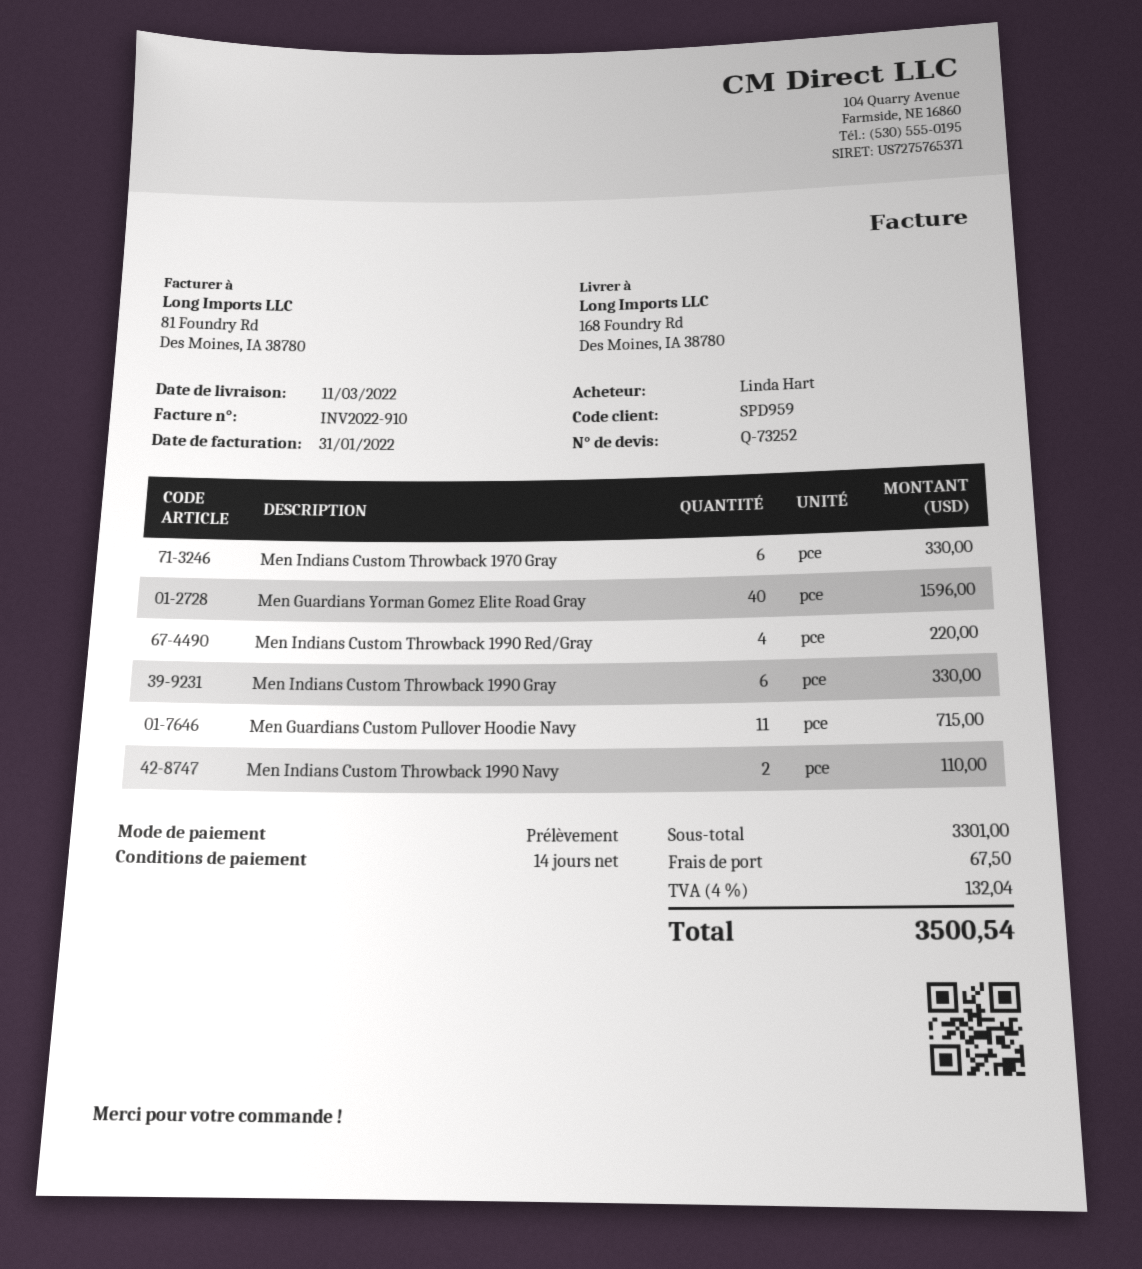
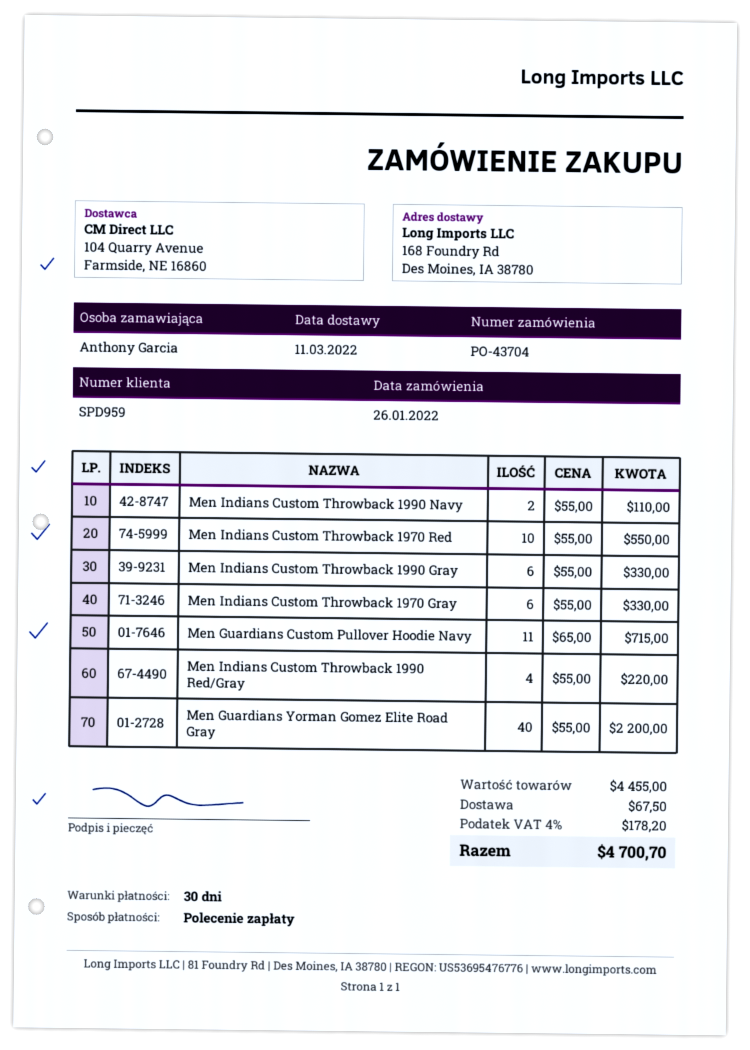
payment terms: 14 days -> 30 days
ordered by: Linda Hart -> Anthony Garcia
Men Guardians Yorman Gomez Elite Road Gray: 40 for 1596.00 -> 40 for 2200.00
Men Indians Custom Throwback 1970 Red: none -> 10 for 550.00
subtotal: 3301.00 -> 4455.00
tax: 4% = 132.04 -> 4% = 178.20
total: 3500.54 -> 4700.70

